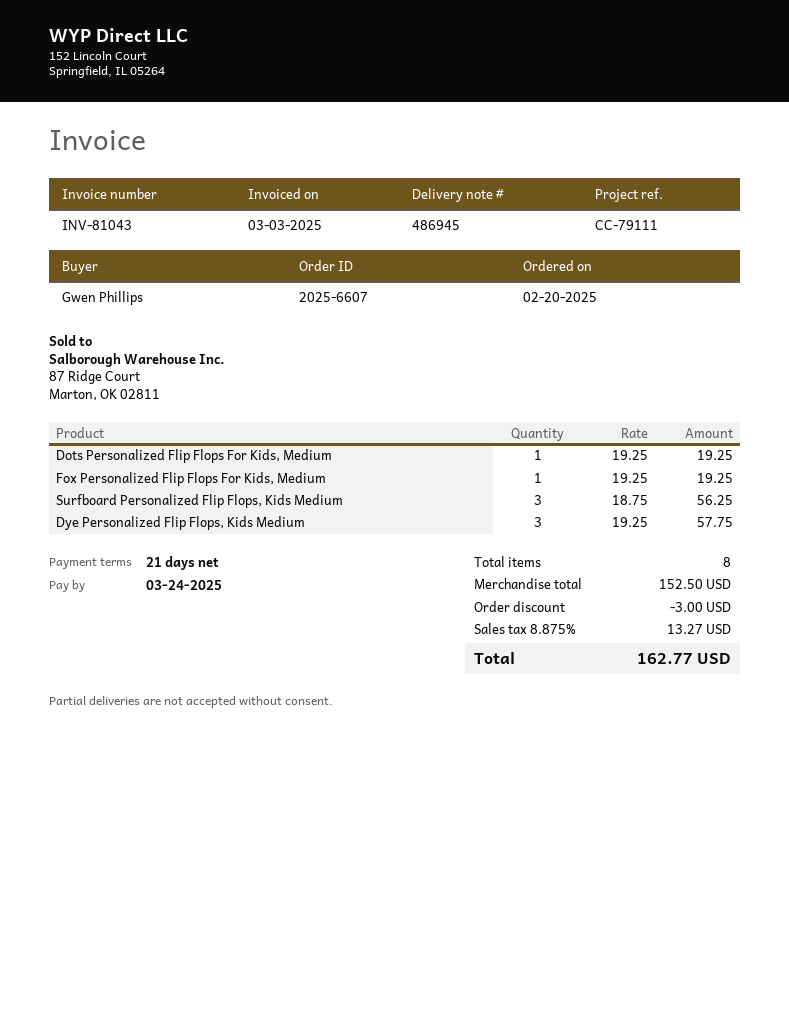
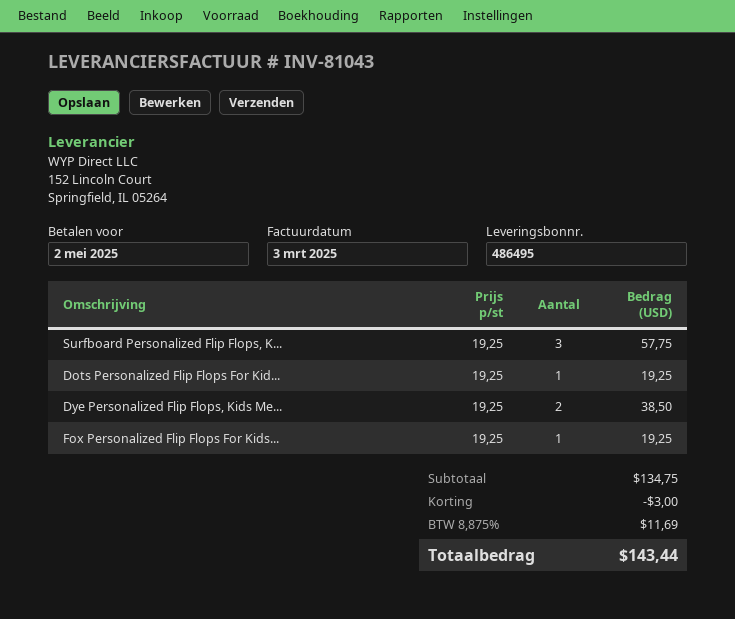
delivery note number: 486945 -> 486495
due date: 2025-03-24 -> 2025-05-02
Surfboard Personalized Flip Flops, Kids Medium: 3 x 18.75 = 56.25 -> 3 x 19.25 = 57.75
Dye Personalized Flip Flops, Kids Medium: 3 x 19.25 = 57.75 -> 2 x 19.25 = 38.50
subtotal: 152.50 -> 134.75
tax: 8.875% = 13.27 -> 8.875% = 11.69
total: 162.77 -> 143.44

